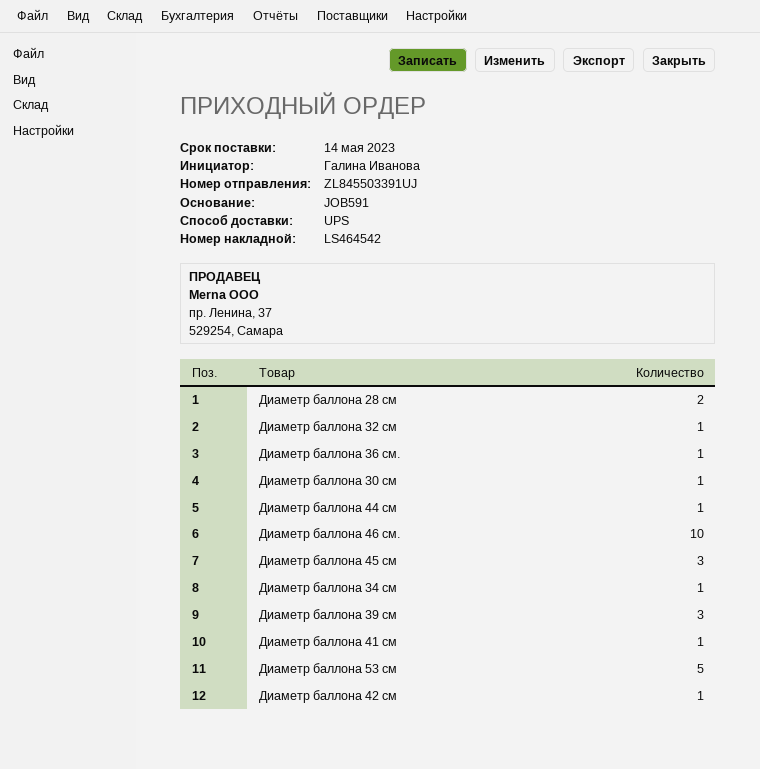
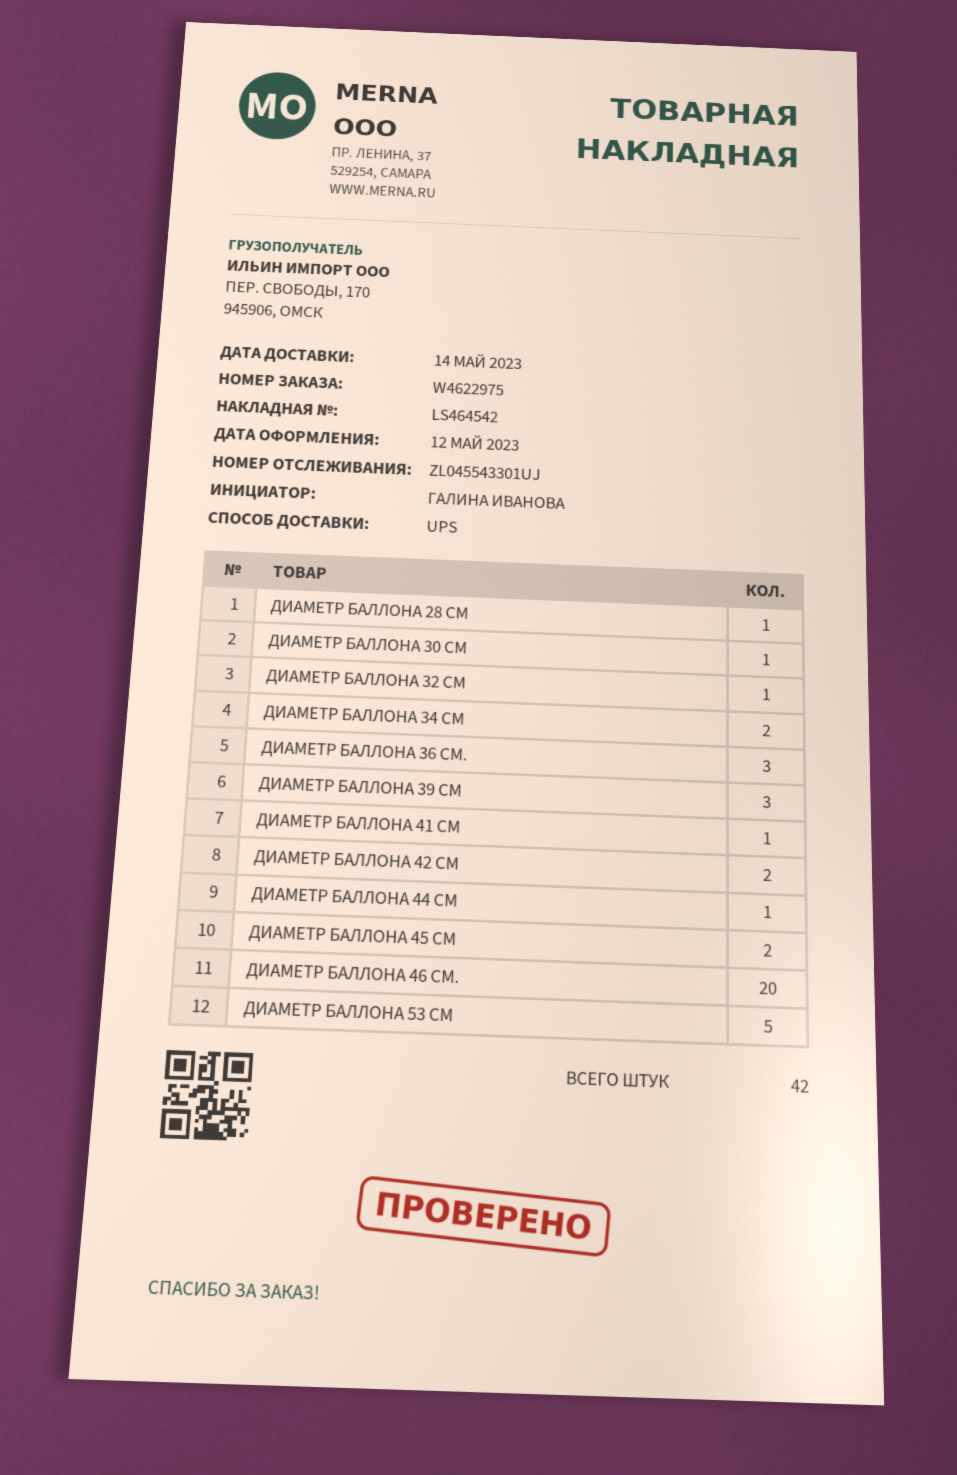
tracking number: ZL845503391UJ -> ZL045543301UJ
Диаметр баллона 28 см: 2 -> 1
Диаметр баллона 36 см.: 1 -> 3
Диаметр баллона 46 см.: 10 -> 20
Диаметр баллона 45 см: 3 -> 2
Диаметр баллона 34 см: 1 -> 2
Диаметр баллона 42 см: 1 -> 2

